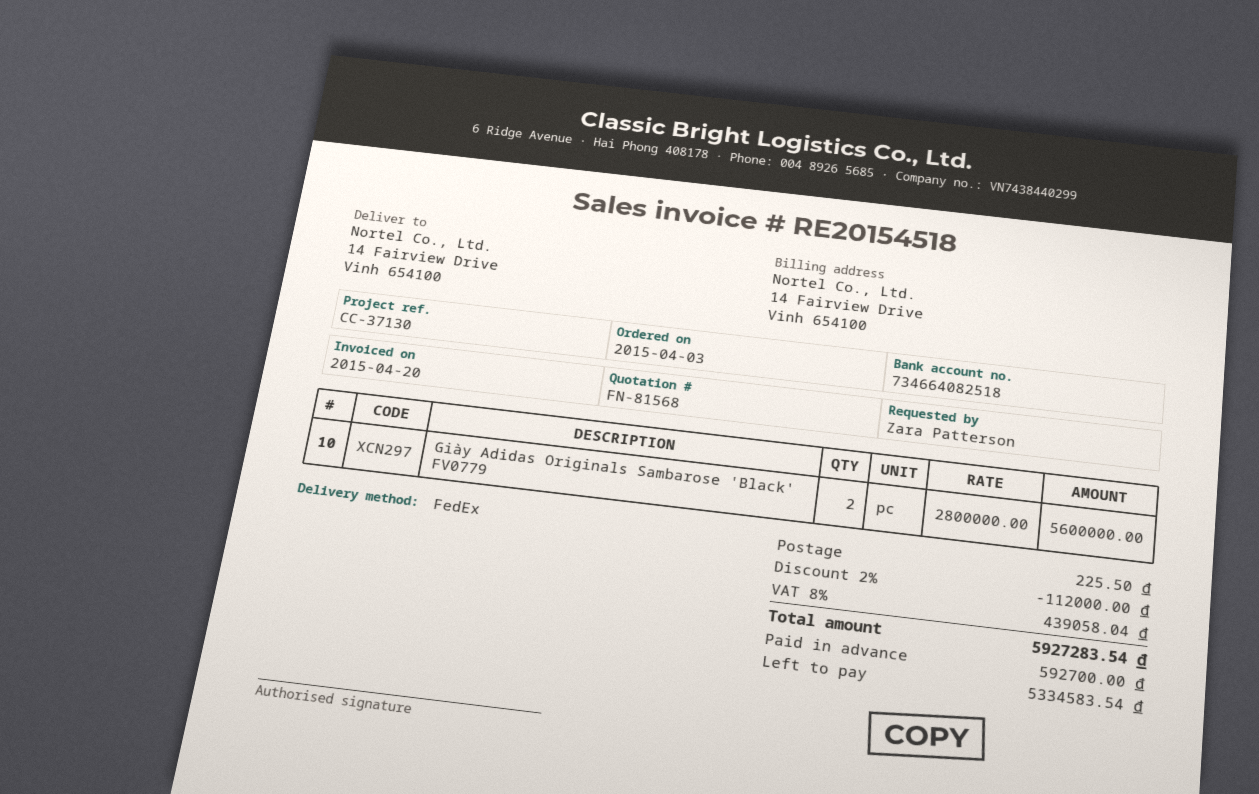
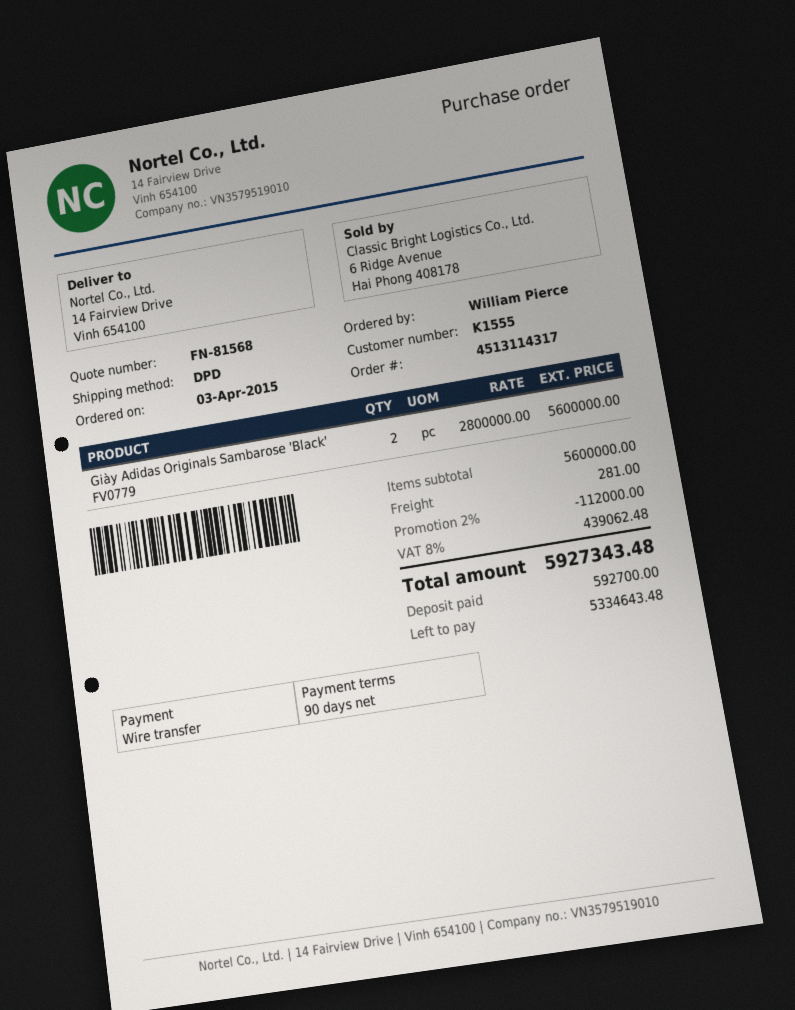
ordered by: Zara Patterson -> William Pierce
shipping method: FedEx -> DPD
shipping: 225.50 -> 281.00
tax: 8% = 439058.04 -> 8% = 439062.48
total: 5927283.54 -> 5927343.48
balance: 5334583.54 -> 5334643.48

